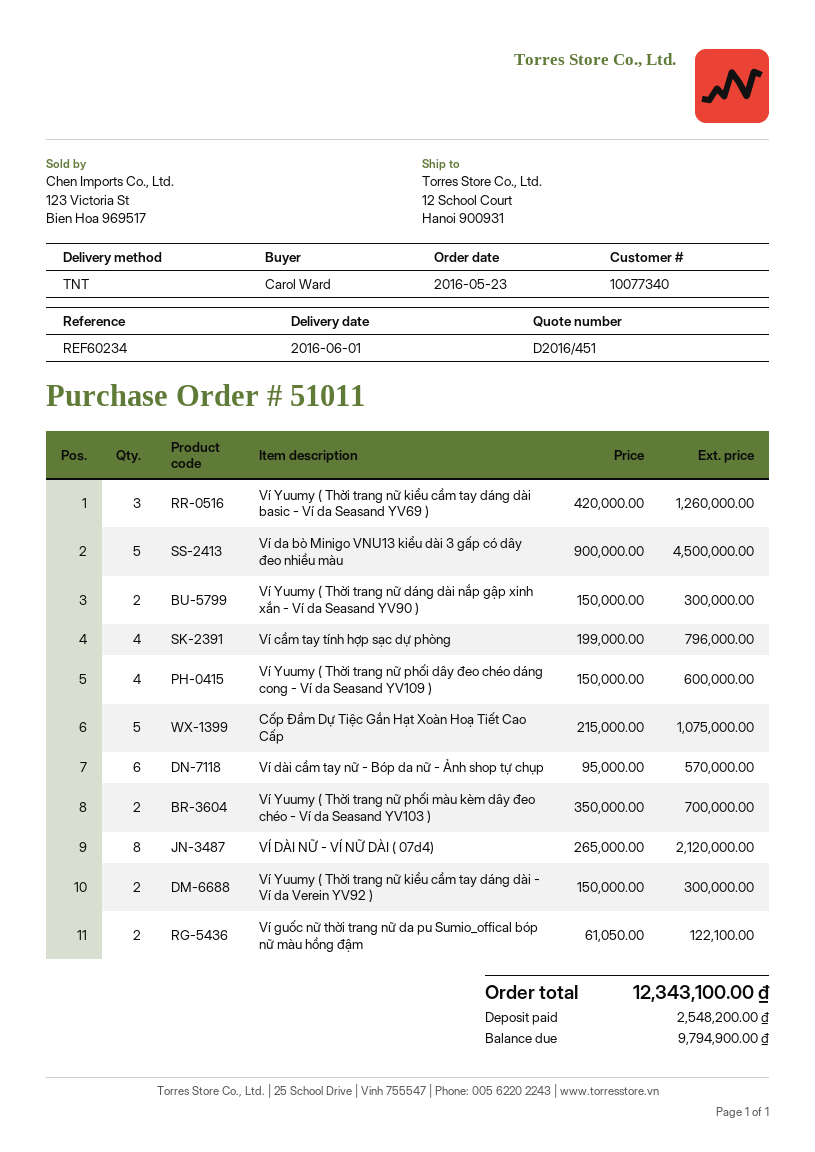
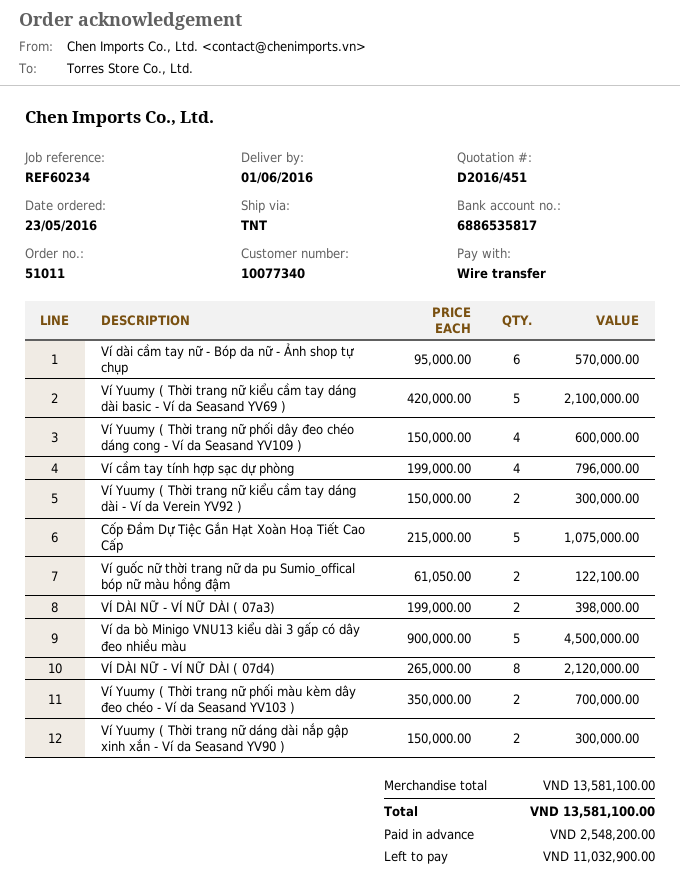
Ví Yuumy ( Thời trang nữ kiểu cầm tay dáng dài basic - Ví da Seasand YV69 ): 3 x 420000.00 = 1260000.00 -> 5 x 420000.00 = 2100000.00
VÍ DÀI NỮ - VÍ NỮ DÀI ( 07a3): none -> 2 x 199000.00 = 398000.00
total: 12343100.00 -> 13581100.00
balance: 9794900.00 -> 11032900.00

